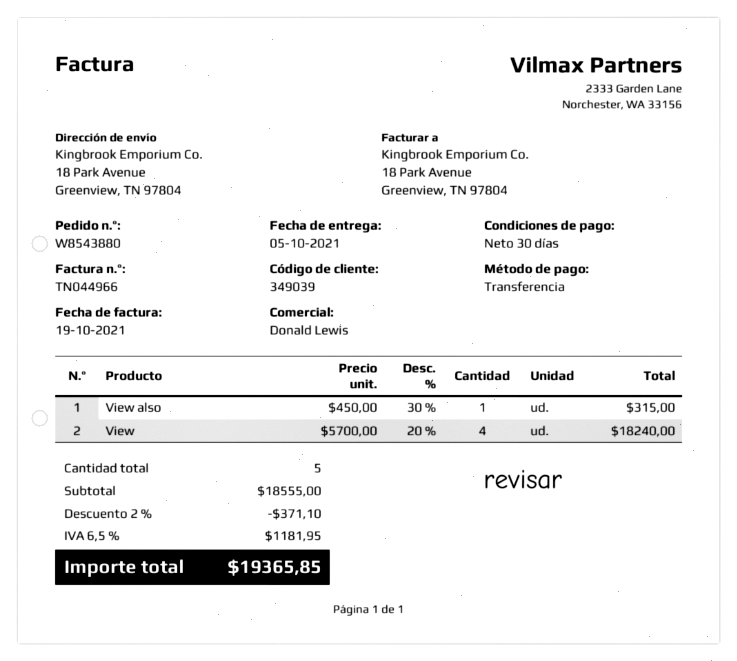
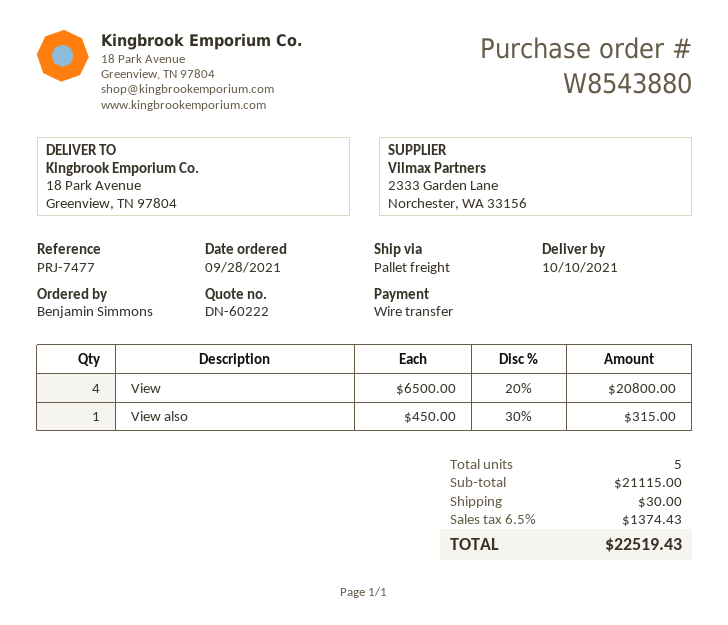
delivery date: 2021-10-05 -> 2021-10-10
View: 4 x 5700.00 - 20% = 18240.00 -> 4 x 6500.00 - 20% = 20800.00
subtotal: 18555.00 -> 21115.00
discount: 2% = 371.10 -> none
shipping: none -> 30.00
tax: 6.5% = 1181.95 -> 6.5% = 1374.43
total: 19365.85 -> 22519.43

